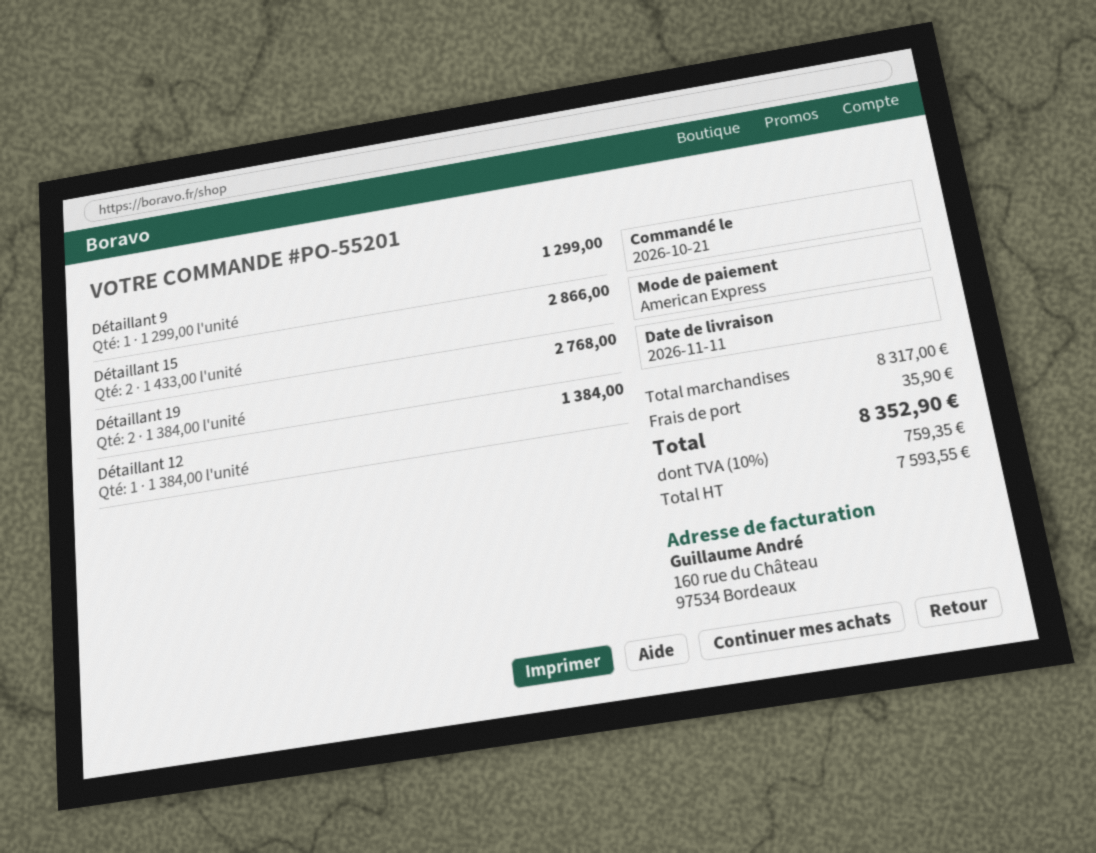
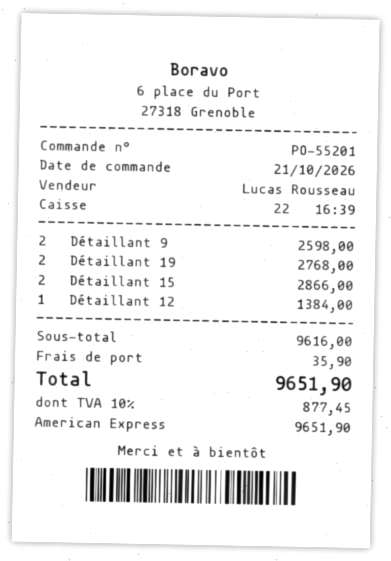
Détaillant 9: 1 for 1299.00 -> 2 for 2598.00
subtotal: 8317.00 -> 9616.00
tax: 10% = 759.35 -> 10% = 877.45
total: 8352.90 -> 9651.90

